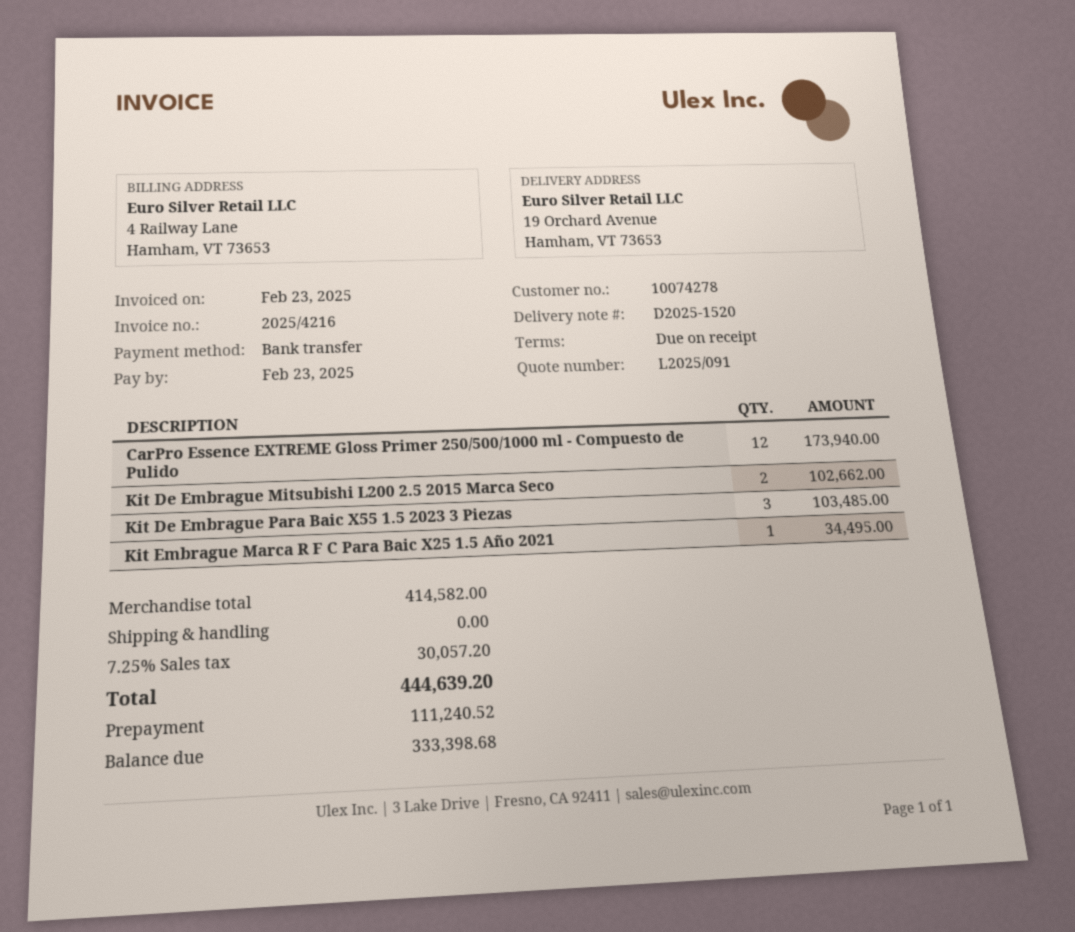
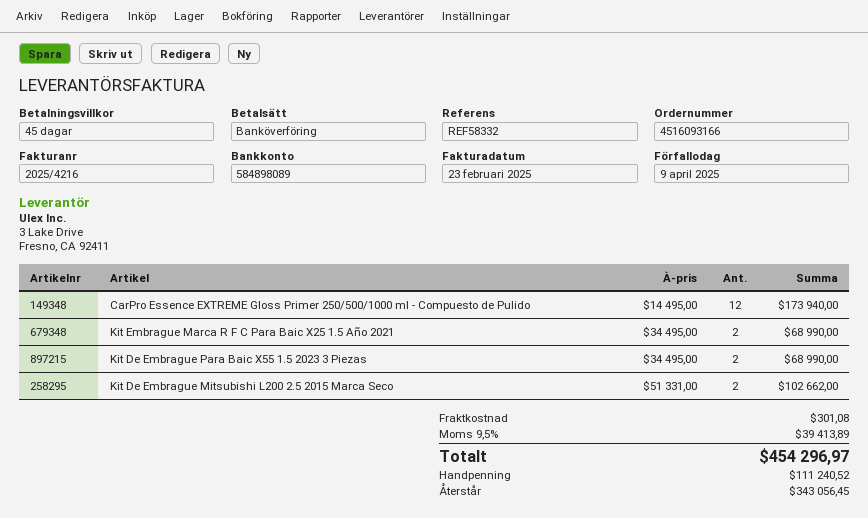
payment terms: on receipt -> 45 days
due date: 2025-02-23 -> 2025-04-09
Kit De Embrague Para Baic X55 1.5 2023 3 Piezas: 3 for 103485.00 -> 2 for 68990.00
Kit Embrague Marca R F C Para Baic X25 1.5 Año 2021: 1 for 34495.00 -> 2 for 68990.00
shipping: 0.00 -> 301.08
tax: 7.25% = 30057.20 -> 9.5% = 39413.89
total: 444639.20 -> 454296.97
balance: 333398.68 -> 343056.45

